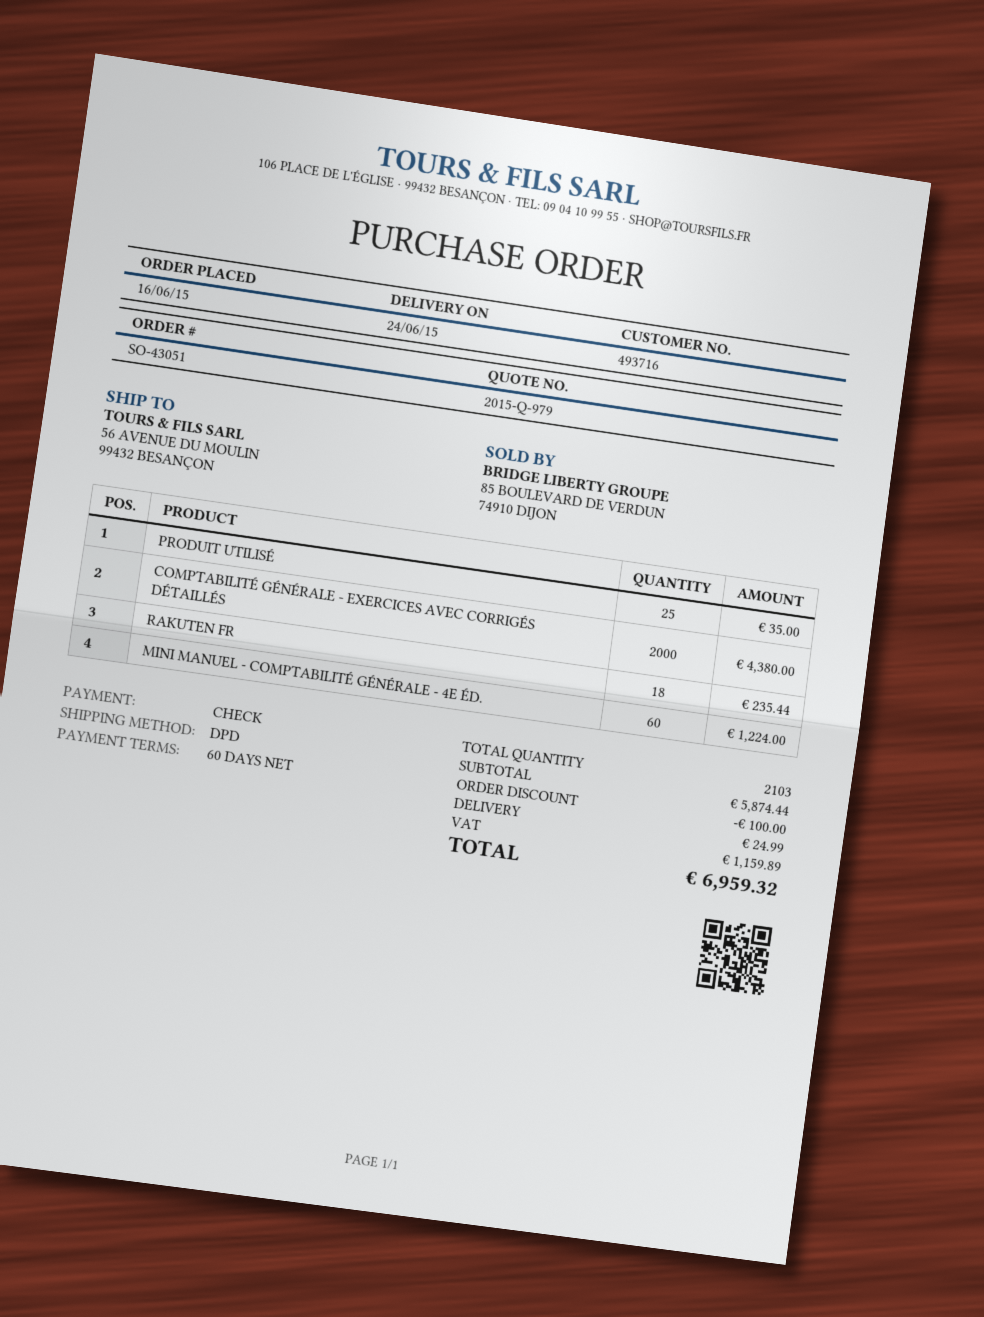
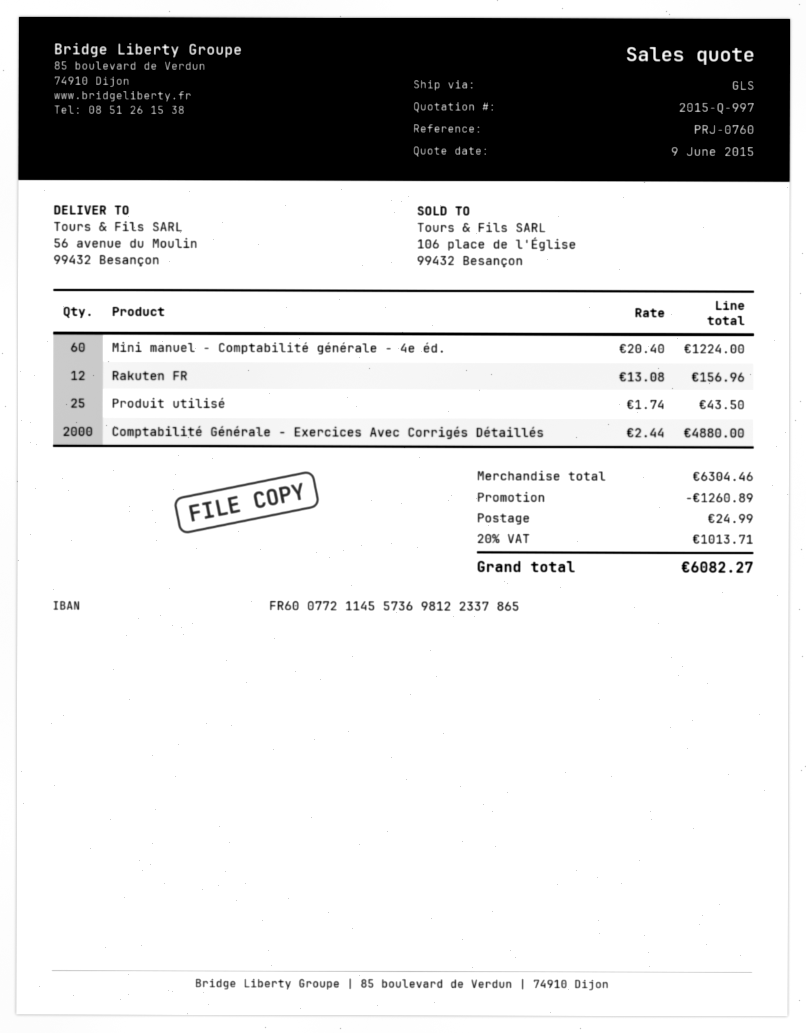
quote number: 2015-Q-979 -> 2015-Q-997
shipping method: DPD -> GLS
PRODUIT UTILISÉ: 25 for 35.00 -> 25 for 43.50
COMPTABILITÉ GÉNÉRALE - EXERCICES AVEC CORRIGÉS DÉTAILLÉS: 2000 for 4380.00 -> 2000 for 4880.00
RAKUTEN FR: 18 for 235.44 -> 12 for 156.96
subtotal: 5874.44 -> 6304.46
discount: 100.00 -> 1260.89
tax: 1159.89 -> 1013.71
total: 6959.32 -> 6082.27

